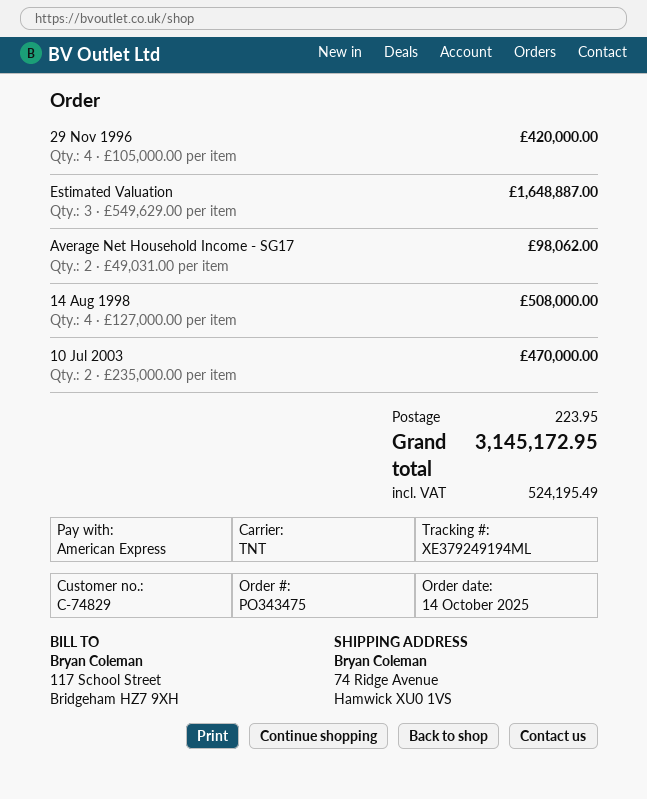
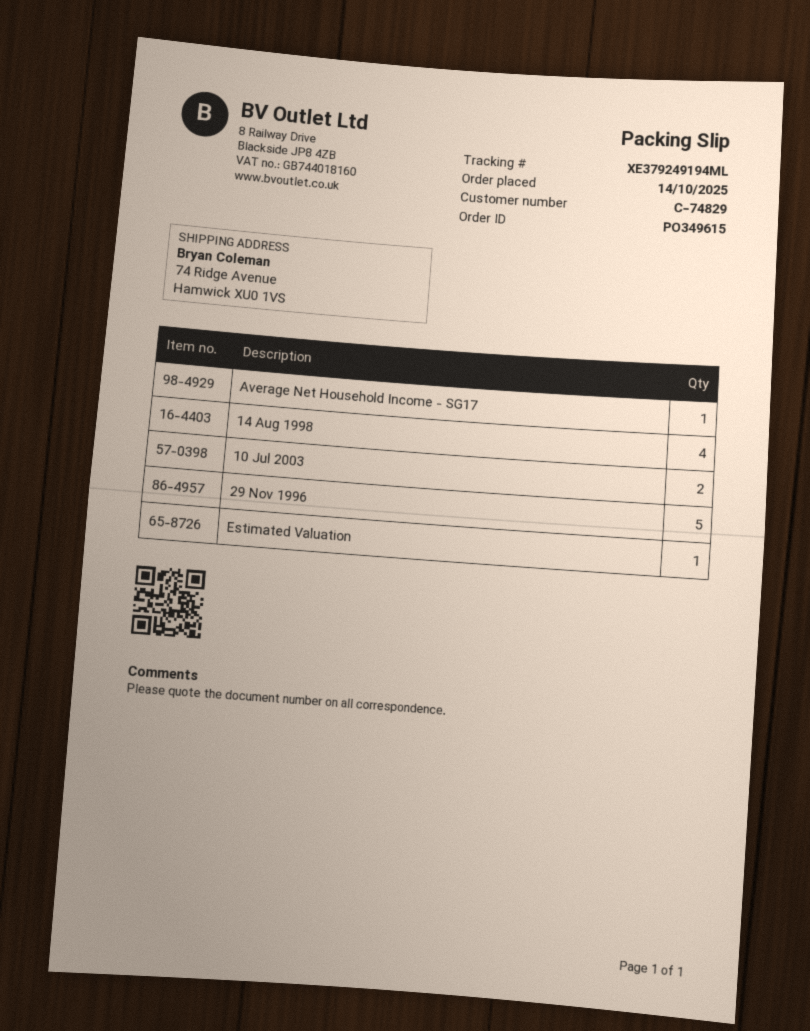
order number: PO343475 -> PO349615
29 Nov 1996: 4 -> 5
Estimated Valuation: 3 -> 1
Average Net Household Income - SG17: 2 -> 1

